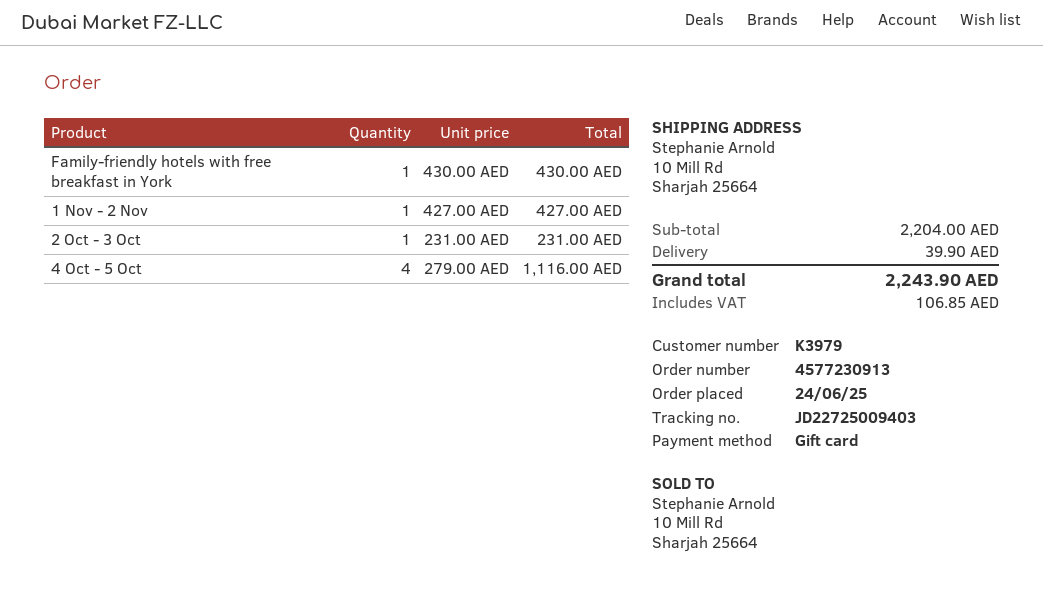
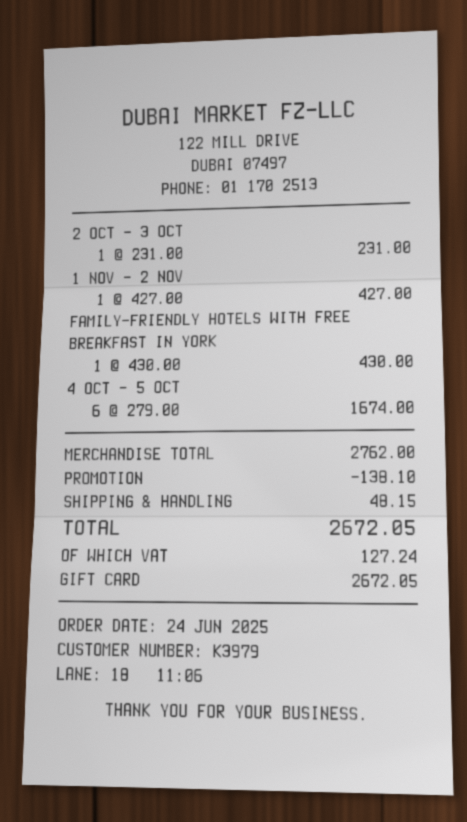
4 Oct - 5 Oct: 4 x 279.00 = 1116.00 -> 6 x 279.00 = 1674.00
subtotal: 2204.00 -> 2762.00
discount: none -> 138.10
shipping: 39.90 -> 48.15
tax: 106.85 -> 127.24
total: 2243.90 -> 2672.05

